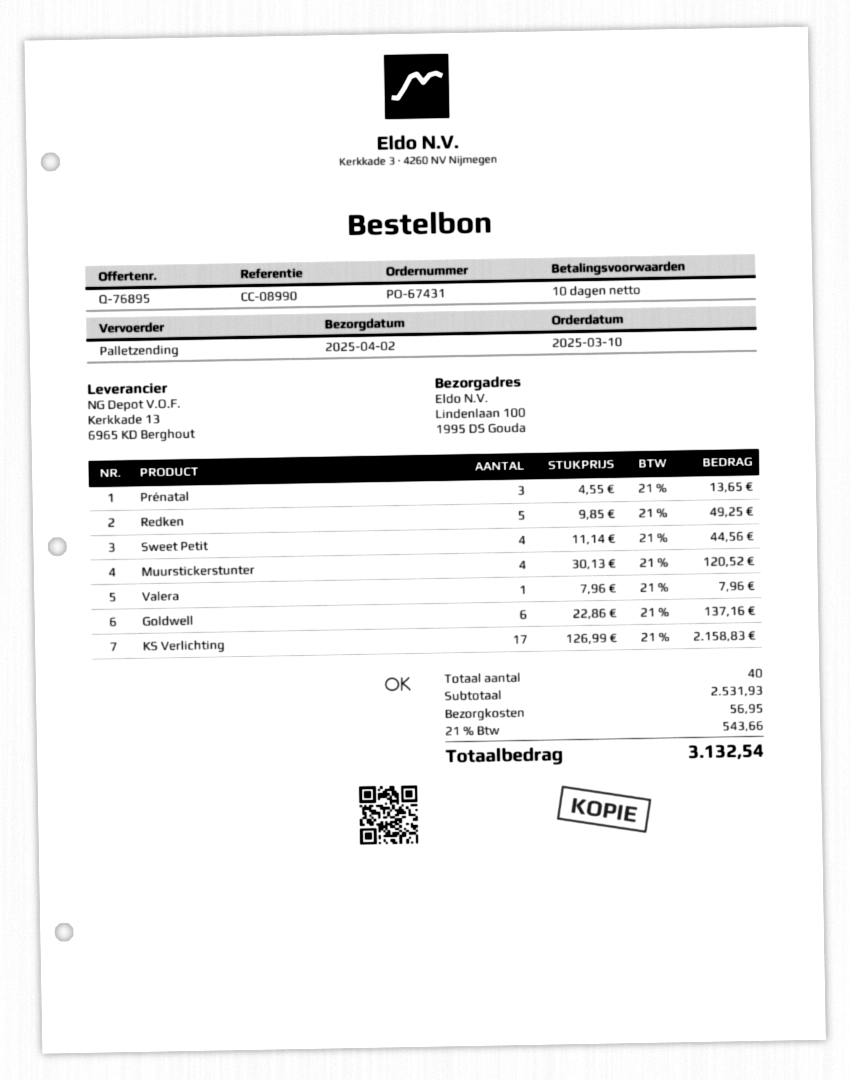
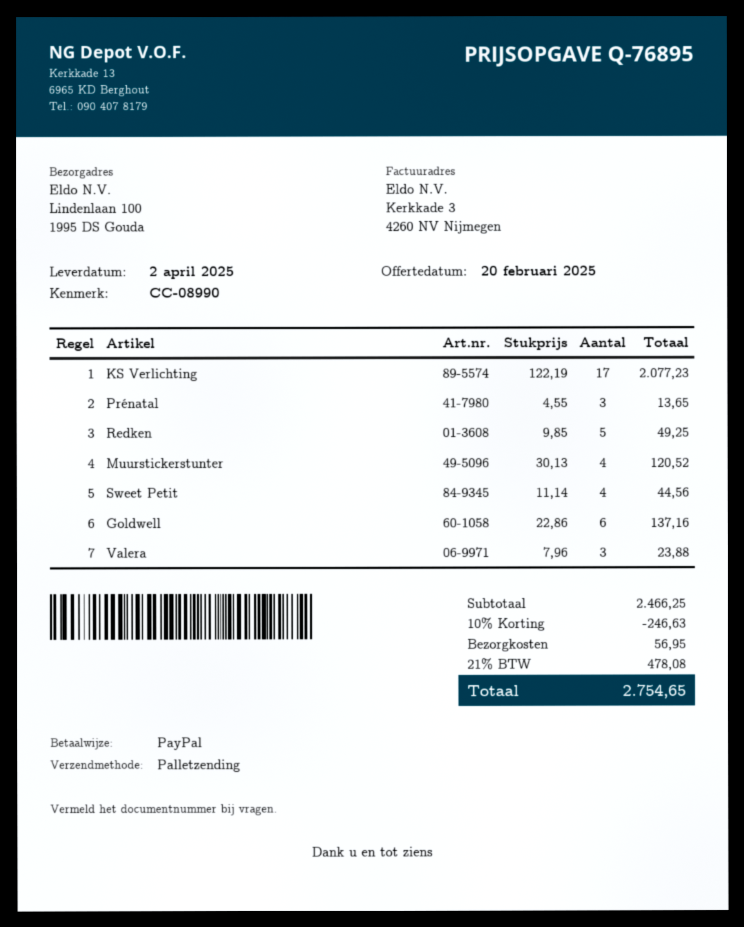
Valera: 1 x 7.96 = 7.96 -> 3 x 7.96 = 23.88
KS Verlichting: 17 x 126.99 = 2158.83 -> 17 x 122.19 = 2077.23
subtotal: 2531.93 -> 2466.25
discount: none -> 10% = 246.63
tax: 21% = 543.66 -> 21% = 478.08
total: 3132.54 -> 2754.65

